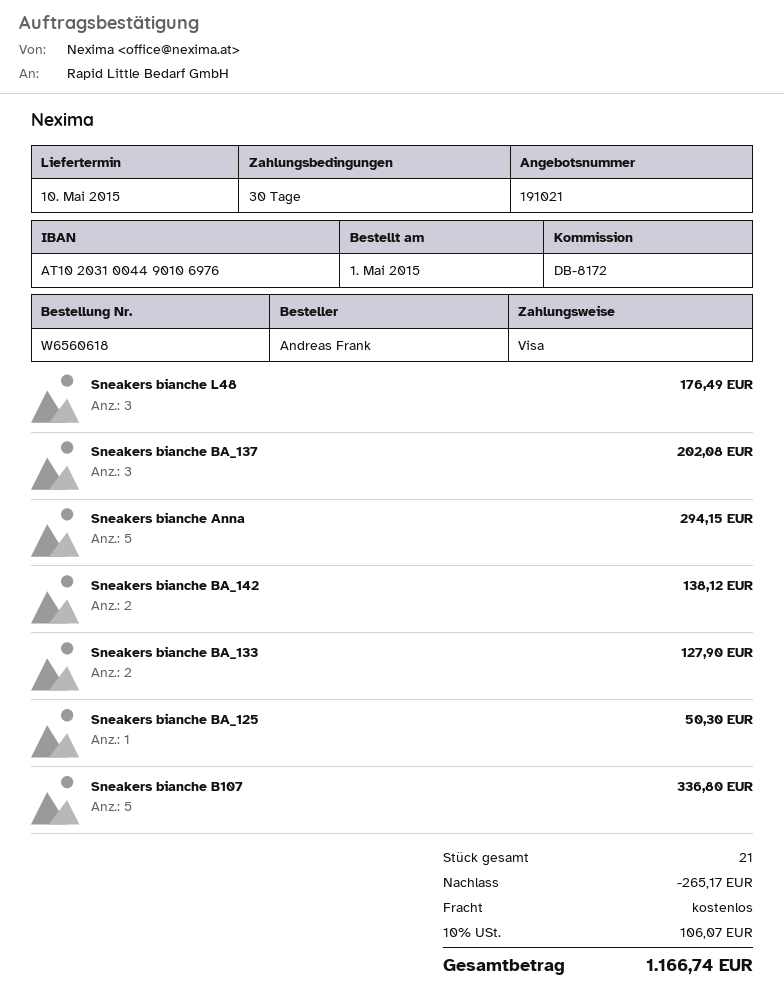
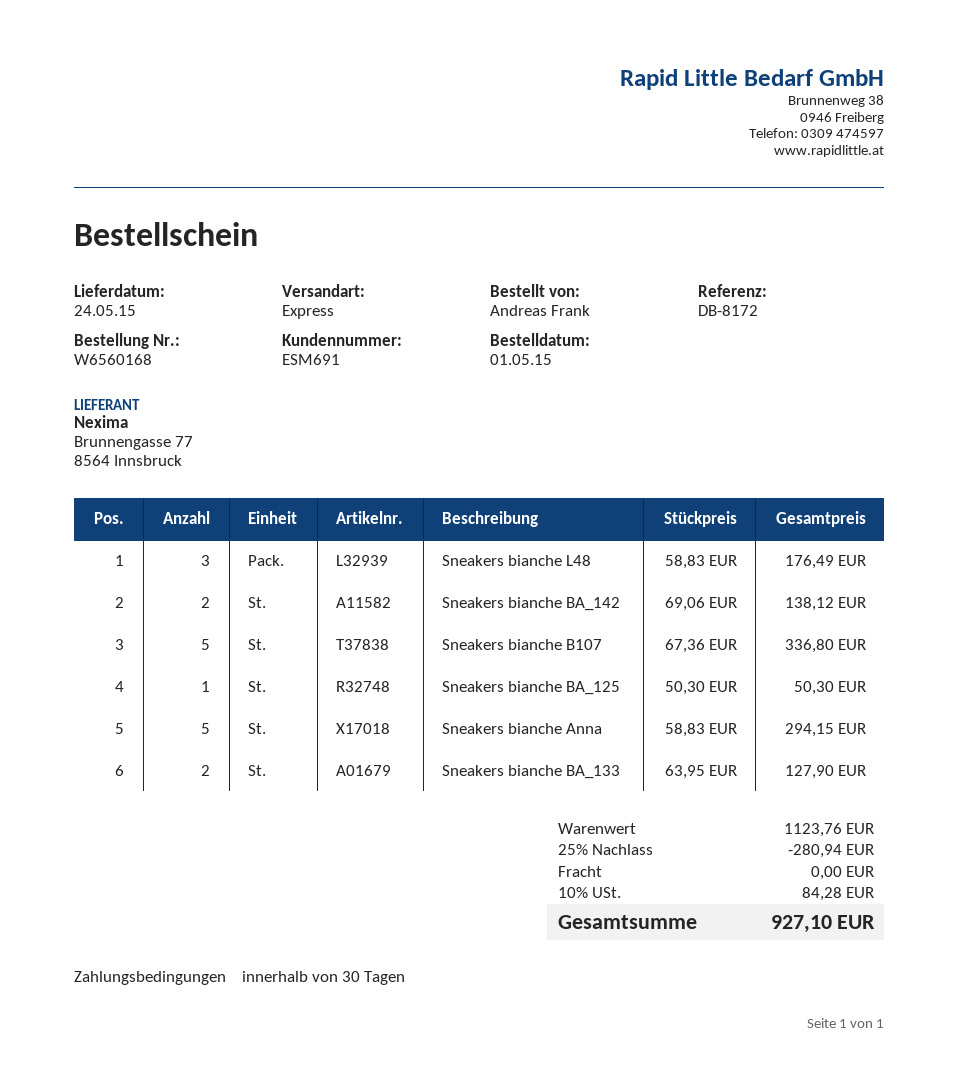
order number: W6560618 -> W6560168
delivery date: 2015-05-10 -> 2015-05-24
Sneakers bianche BA_137: 3 for 202.08 -> none
discount: 265.17 -> 280.94
tax: 10% = 106.07 -> 10% = 84.28
total: 1166.74 -> 927.10

